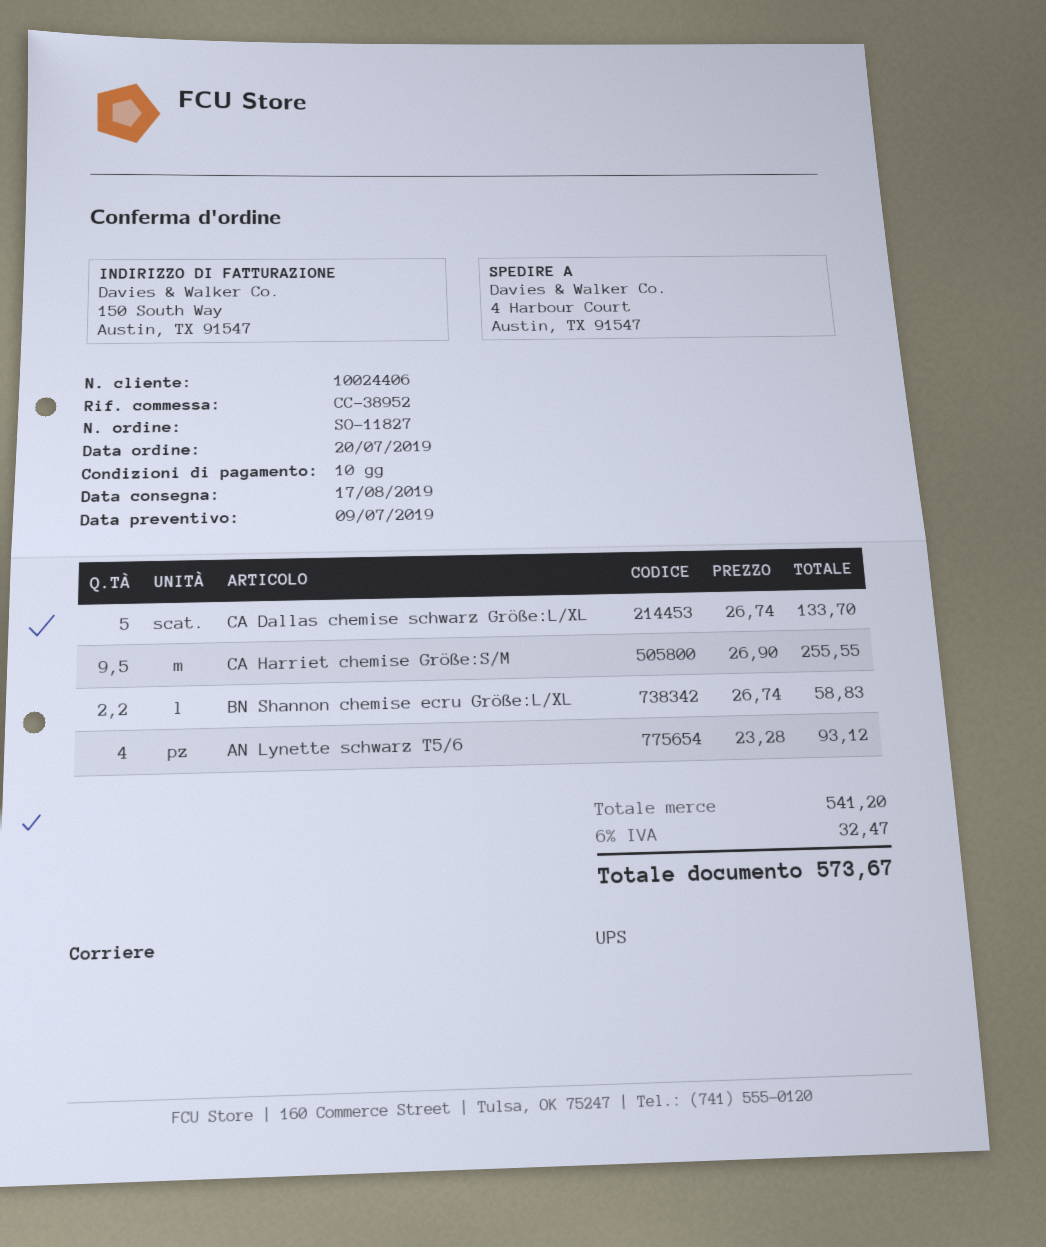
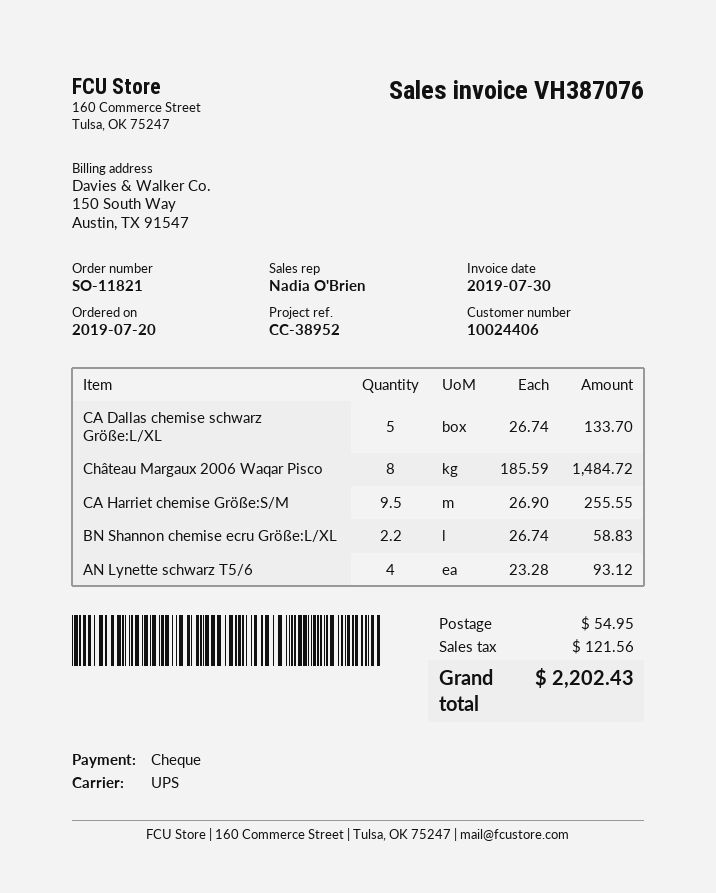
order number: SO-11827 -> SO-11821
Château Margaux 2006 Waqar Pisco: none -> 8 x 185.59 = 1484.72
shipping: none -> 54.95
tax: 32.47 -> 121.56
total: 573.67 -> 2202.43

